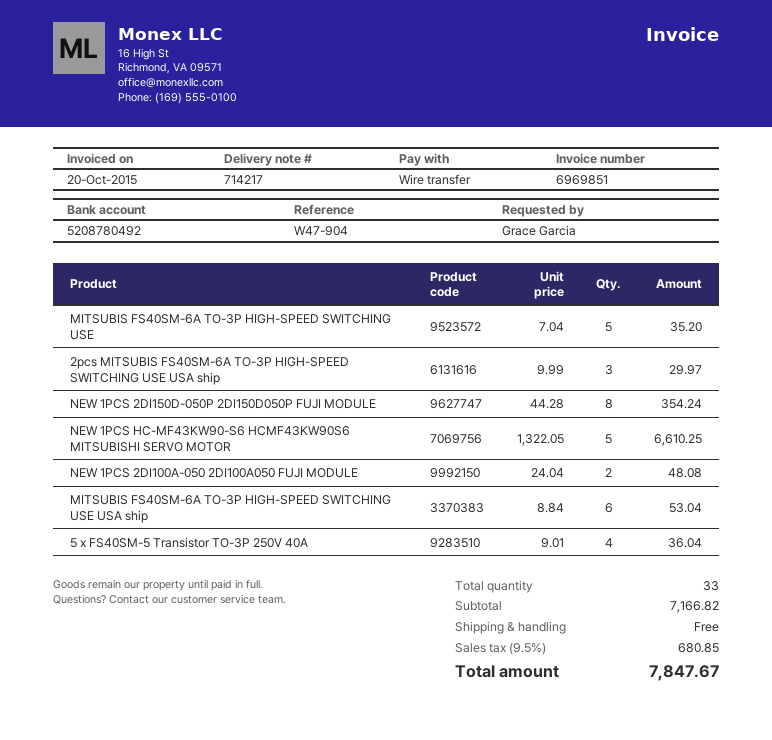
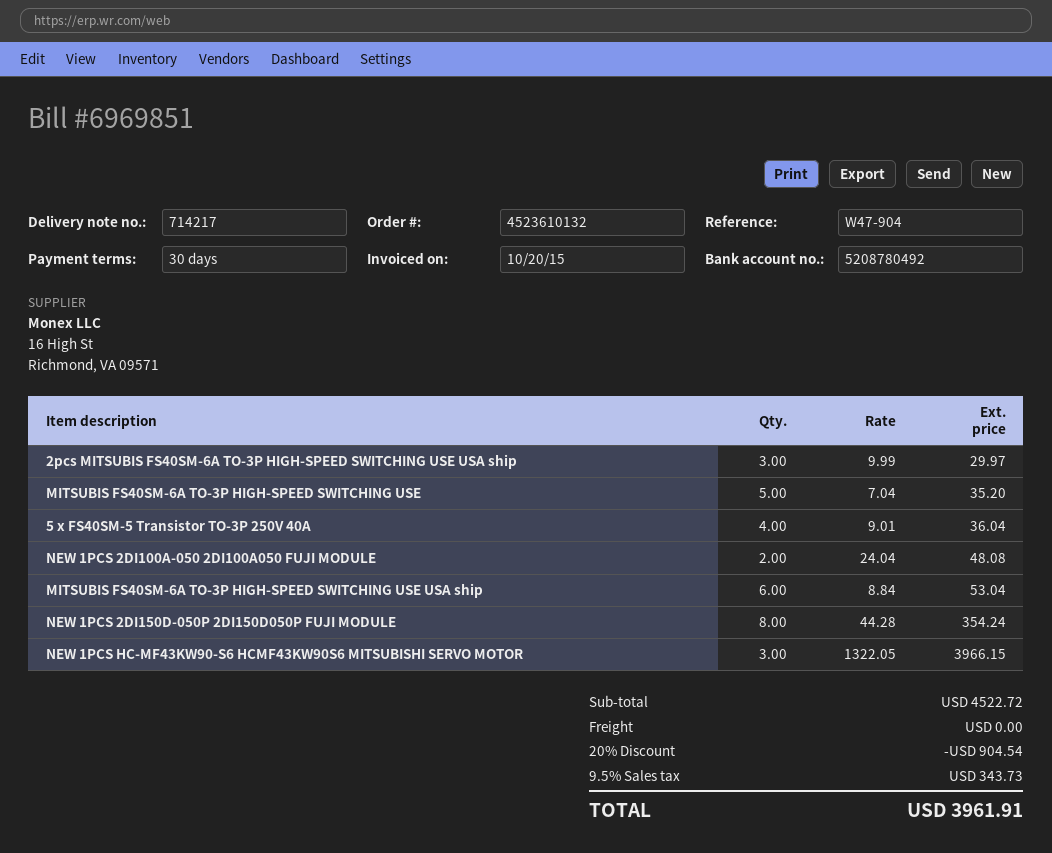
NEW 1PCS HC-MF43KW90-S6 HCMF43KW90S6 MITSUBISHI SERVO MOTOR: 5 x 1322.05 = 6610.25 -> 3 x 1322.05 = 3966.15
subtotal: 7166.82 -> 4522.72
discount: none -> 20% = 904.54
tax: 9.5% = 680.85 -> 9.5% = 343.73
total: 7847.67 -> 3961.91

